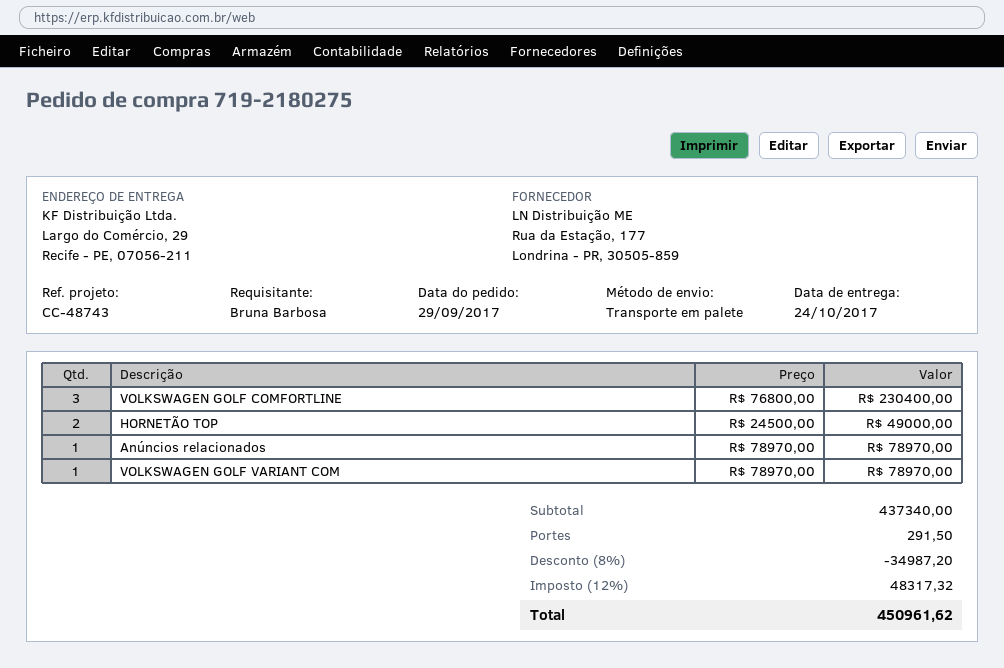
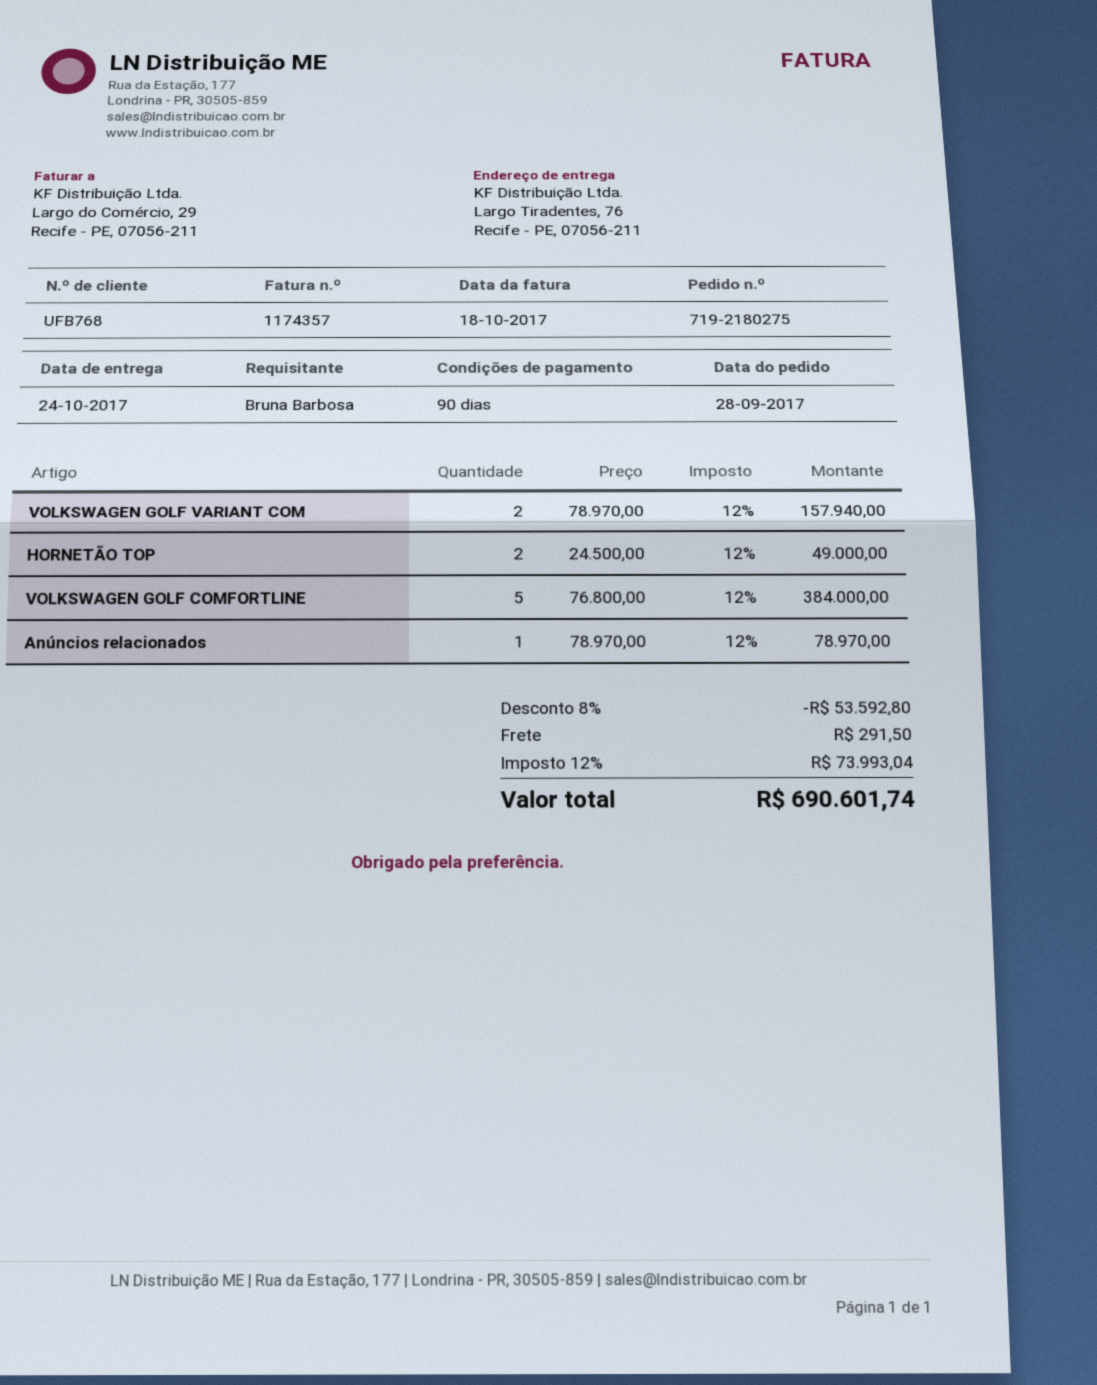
order date: 2017-09-29 -> 2017-09-28
ship to: Largo do Comércio, 29, Recife - PE, 07056-211 -> Largo Tiradentes, 76, Recife - PE, 07056-211
VOLKSWAGEN GOLF COMFORTLINE: 3 x 76800.00 = 230400.00 -> 5 x 76800.00 = 384000.00
VOLKSWAGEN GOLF VARIANT COM: 1 x 78970.00 = 78970.00 -> 2 x 78970.00 = 157940.00
discount: 8% = 34987.20 -> 8% = 53592.80
tax: 12% = 48317.32 -> 12% = 73993.04
total: 450961.62 -> 690601.74

